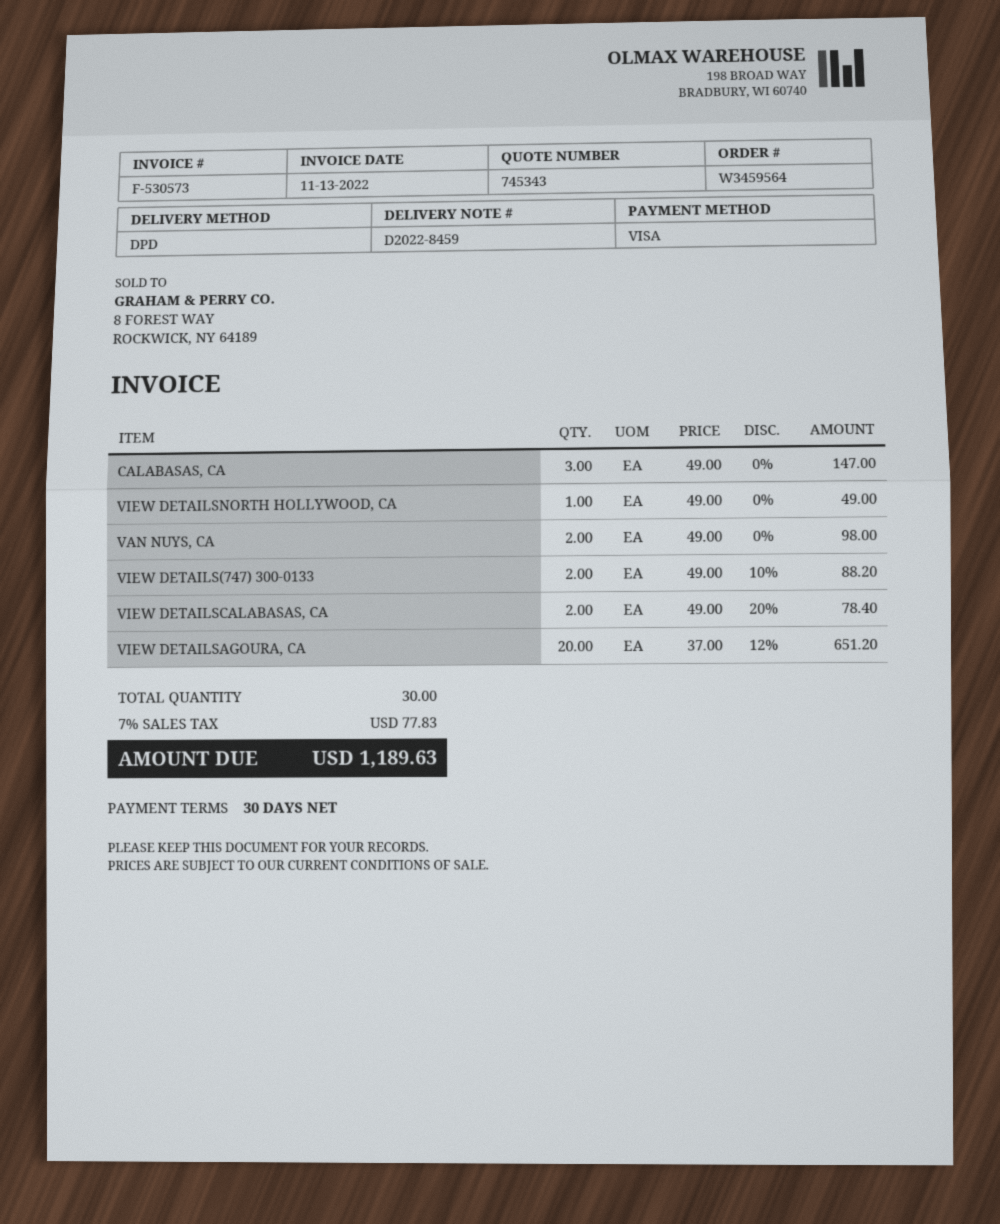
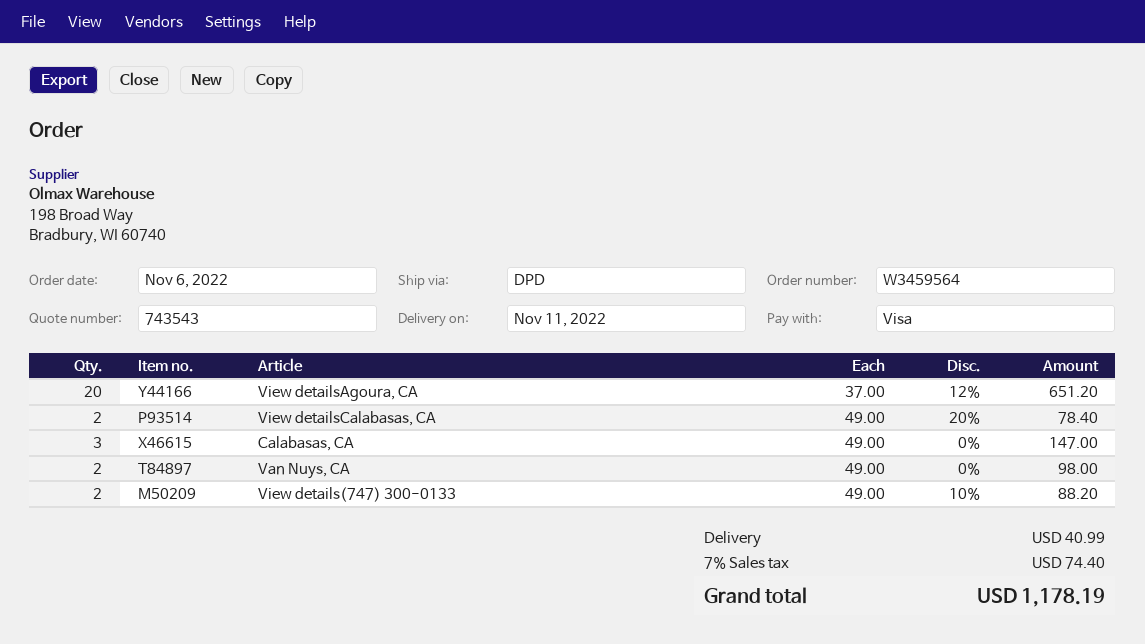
quote number: 745343 -> 743543
VIEW DETAILSNORTH HOLLYWOOD, CA: 1 x 49.00 = 49.00 -> none
shipping: none -> 40.99
tax: 7% = 77.83 -> 7% = 74.40
total: 1189.63 -> 1178.19

